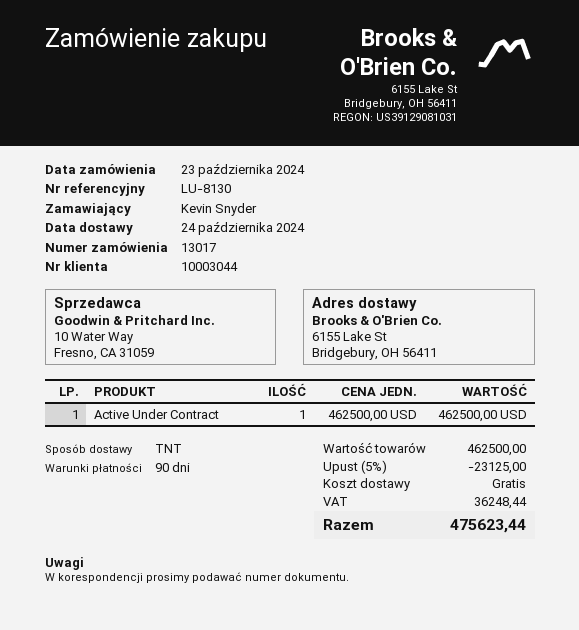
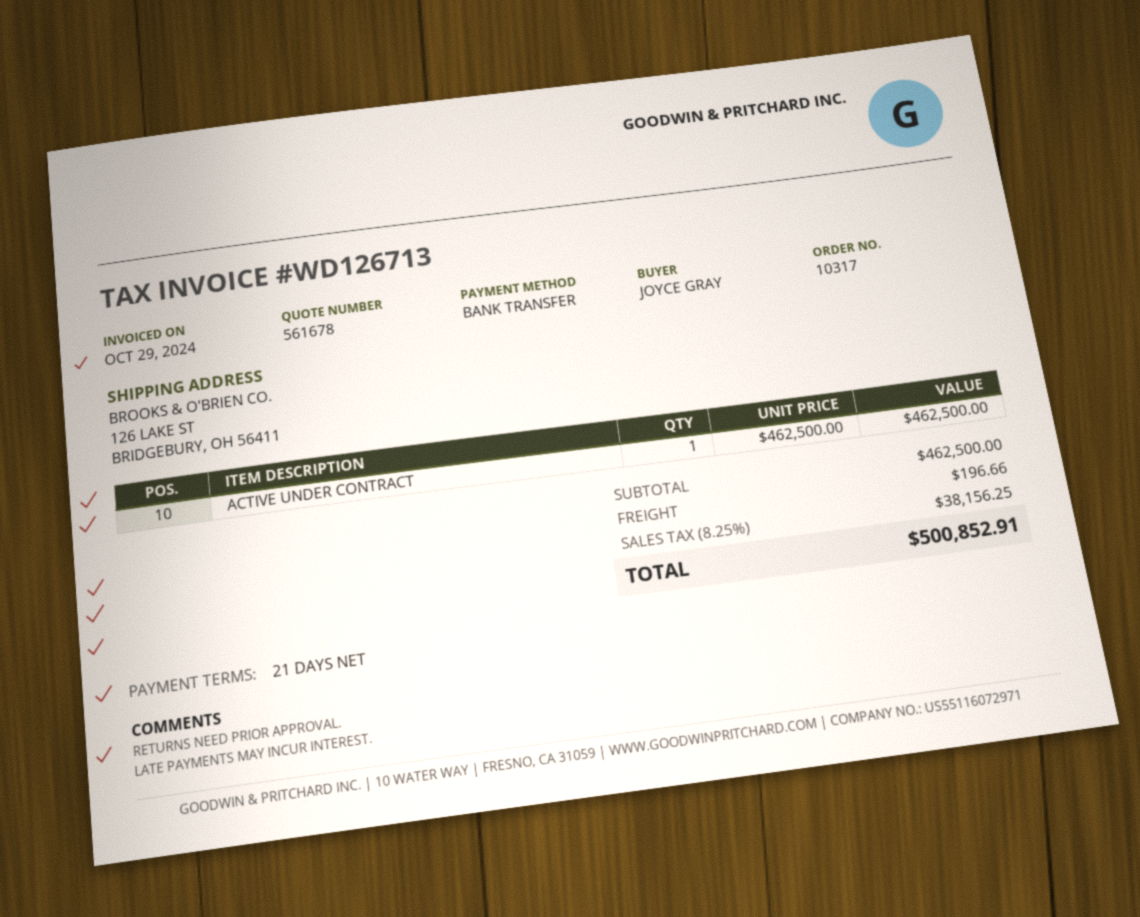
order number: 13017 -> 10317
payment terms: 90 days -> 21 days
ordered by: Kevin Snyder -> JOYCE GRAY
ship to: 6155 Lake St, Bridgebury, OH 56411 -> 126 LAKE ST, BRIDGEBURY, OH 56411
discount: 5% = 23125.00 -> none
shipping: 0.00 -> 196.66
tax: 36248.44 -> 38156.25
total: 475623.44 -> 500852.91

